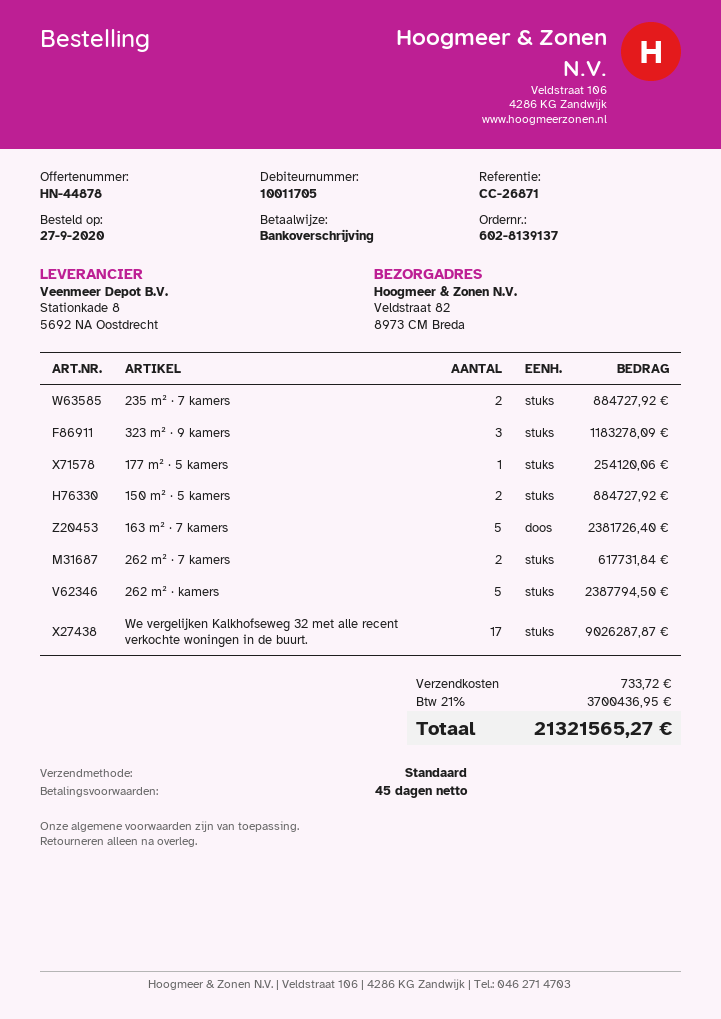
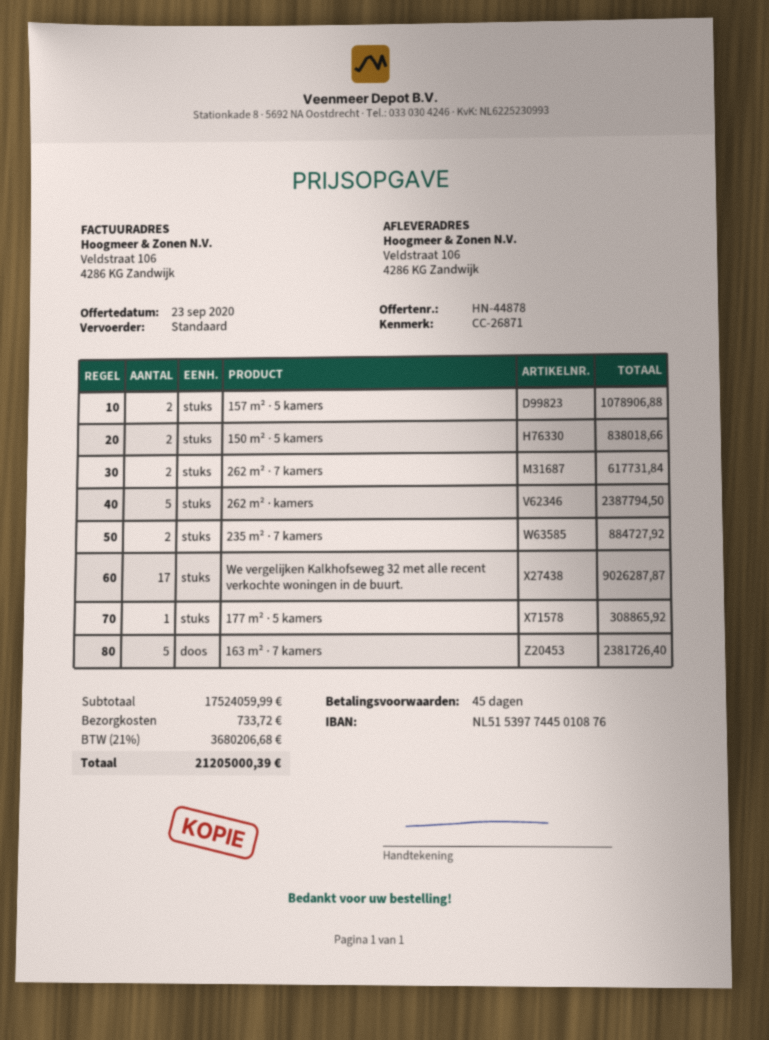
ship to: Veldstraat 82, 8973 CM Breda -> Veldstraat 106, 4286 KG Zandwijk
323 m² · 9 kamers: 3 for 1183278.09 -> none
177 m² · 5 kamers: 1 for 254120.06 -> 1 for 308865.92
150 m² · 5 kamers: 2 for 884727.92 -> 2 for 838018.66
157 m² · 5 kamers: none -> 2 for 1078906.88
tax: 21% = 3700436.95 -> 21% = 3680206.68
total: 21321565.27 -> 21205000.39

